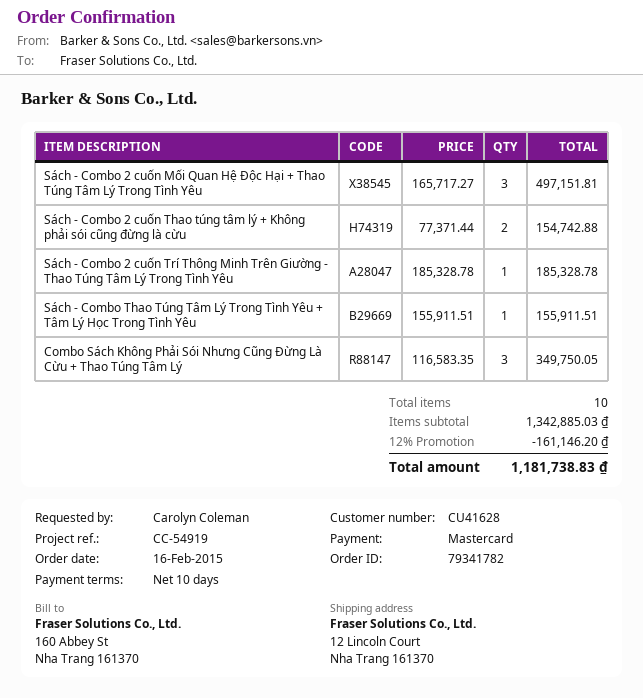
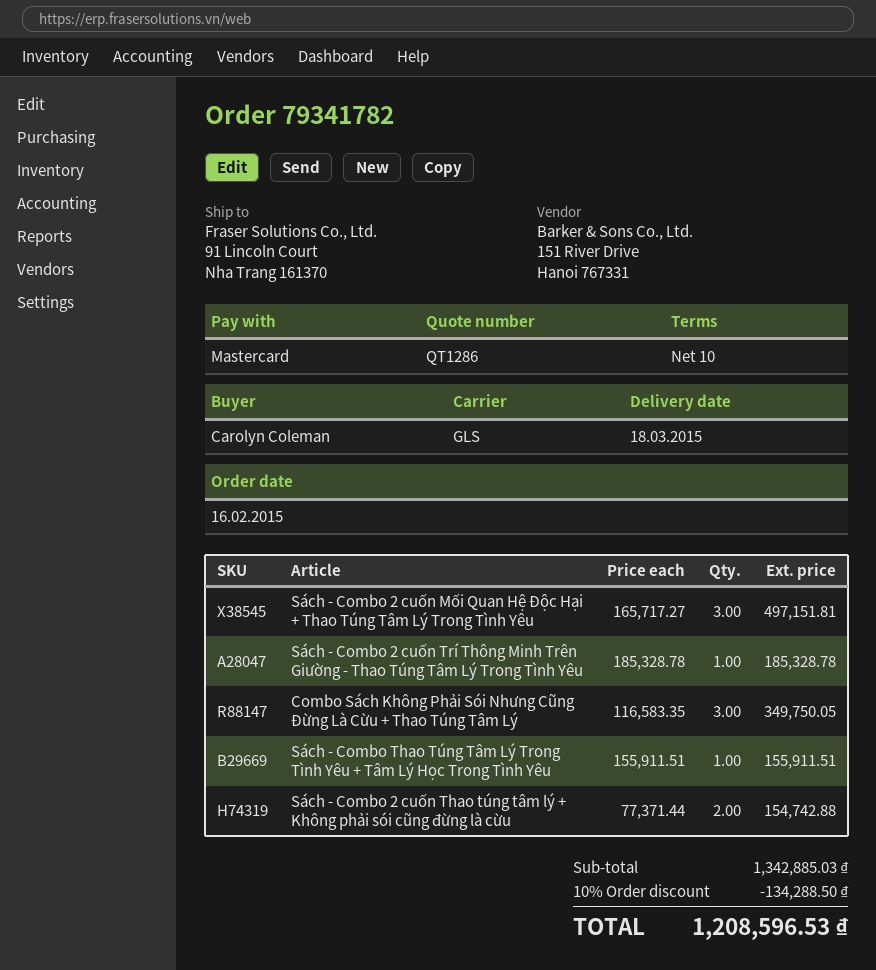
ship to: 12 Lincoln Court, Nha Trang 161370 -> 91 Lincoln Court, Nha Trang 161370
discount: 12% = 161146.20 -> 10% = 134288.50
total: 1181738.83 -> 1208596.53

